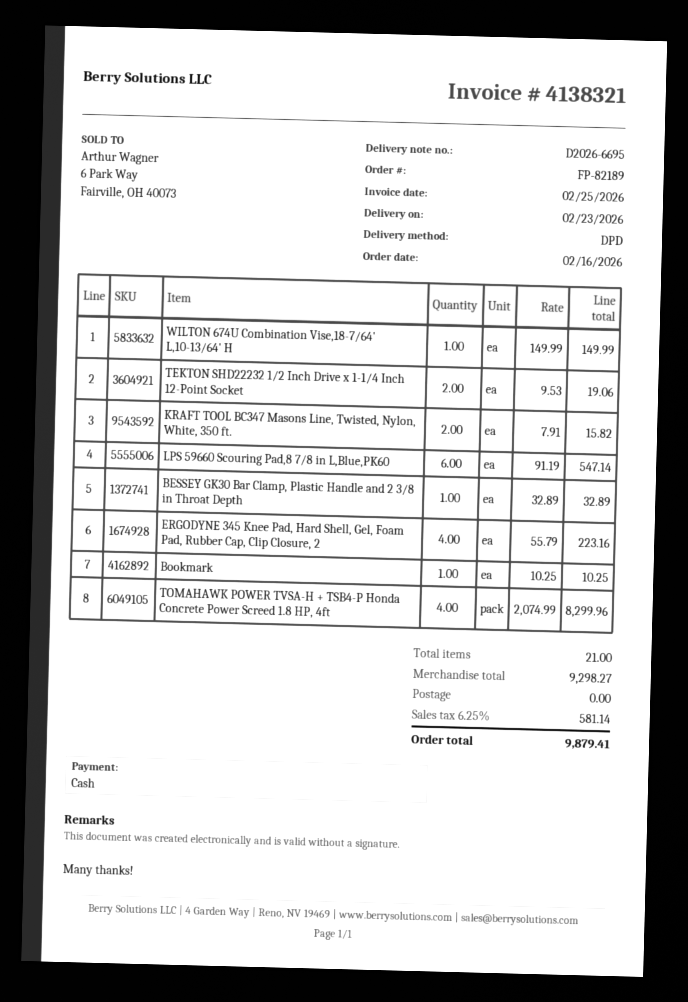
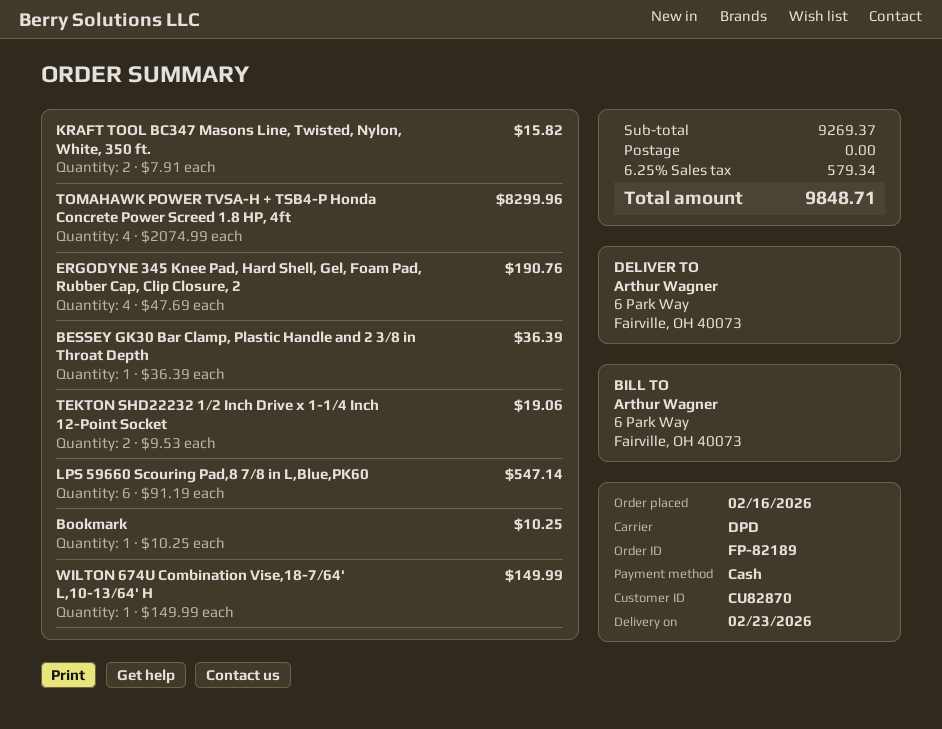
BESSEY GK30 Bar Clamp, Plastic Handle and 2 3/8 in Throat Depth: 1 x 32.89 = 32.89 -> 1 x 36.39 = 36.39
ERGODYNE 345 Knee Pad, Hard Shell, Gel, Foam Pad, Rubber Cap, Clip Closure, 2: 4 x 55.79 = 223.16 -> 4 x 47.69 = 190.76
subtotal: 9298.27 -> 9269.37
tax: 6.25% = 581.14 -> 6.25% = 579.34
total: 9879.41 -> 9848.71

